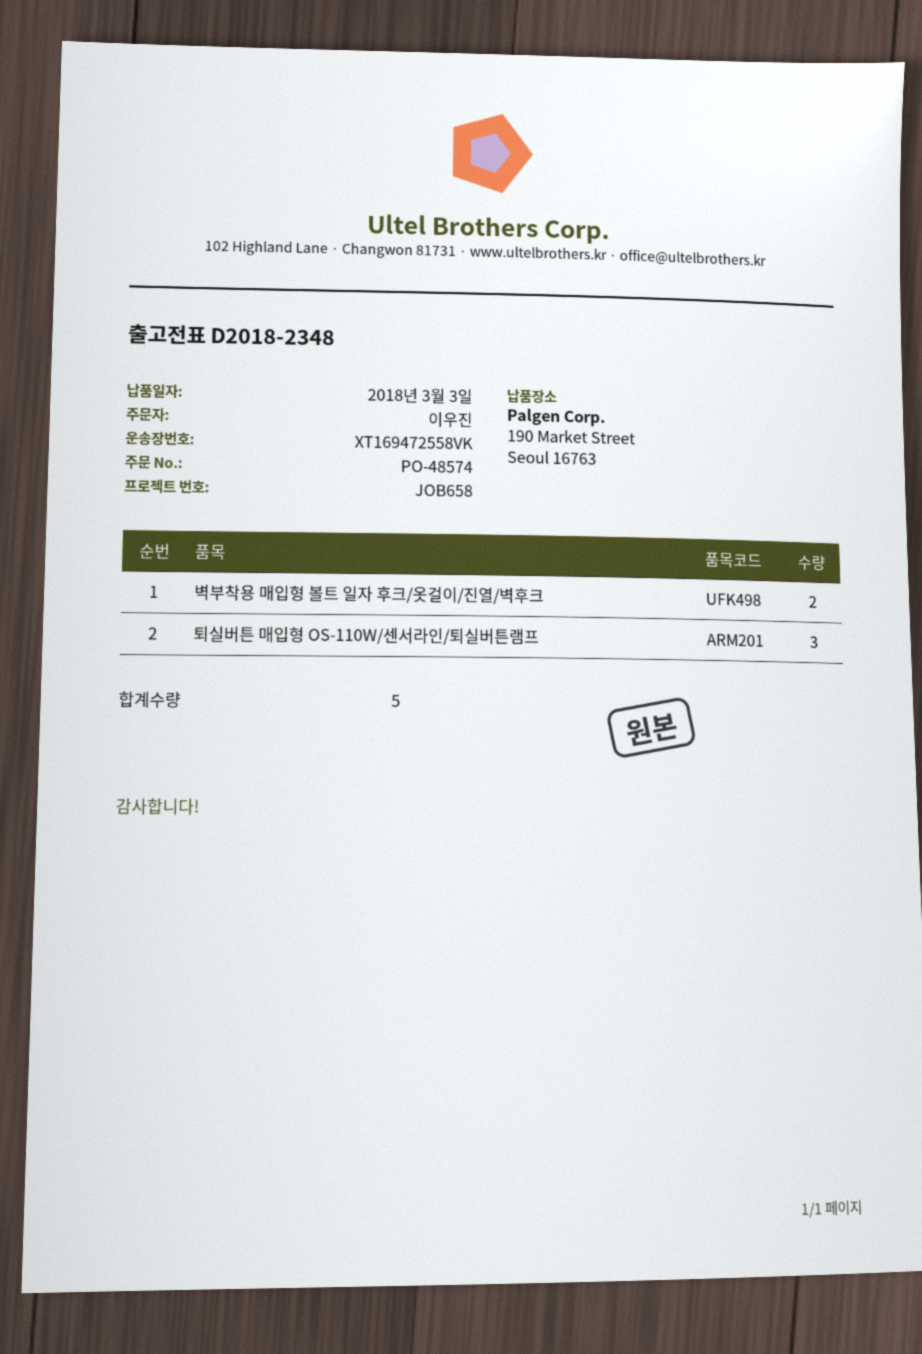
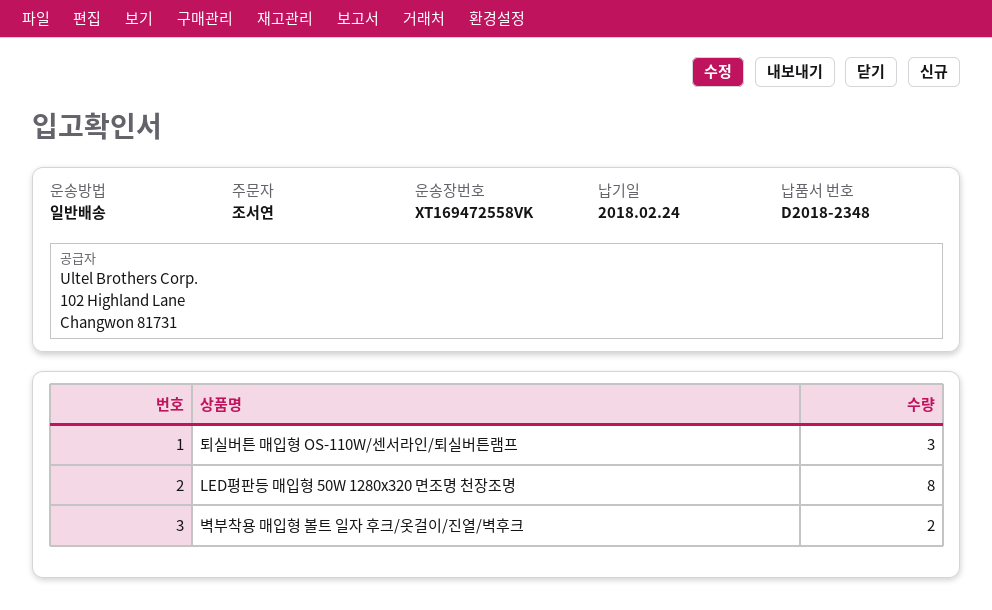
delivery date: 2018-03-03 -> 2018-02-24
ordered by: 이우진 -> 조서연
LED평판등 매입형 50W 1280x320 면조명 천장조명: none -> 8

